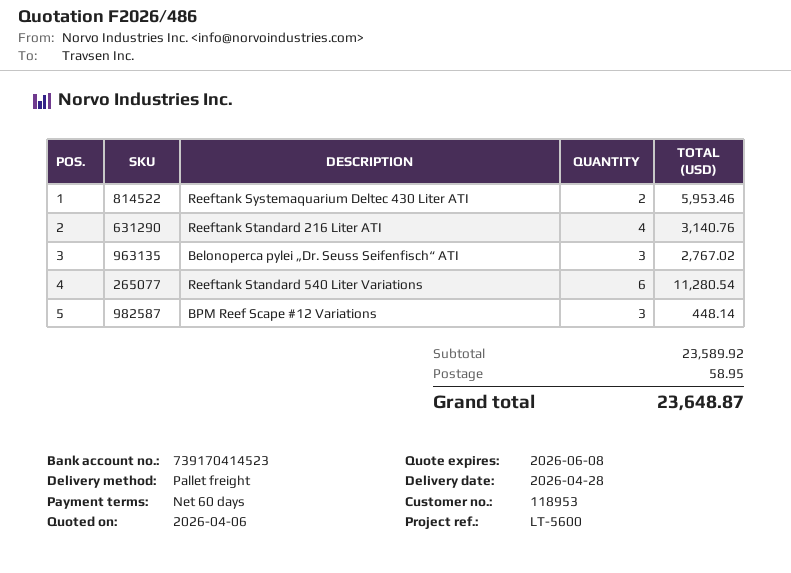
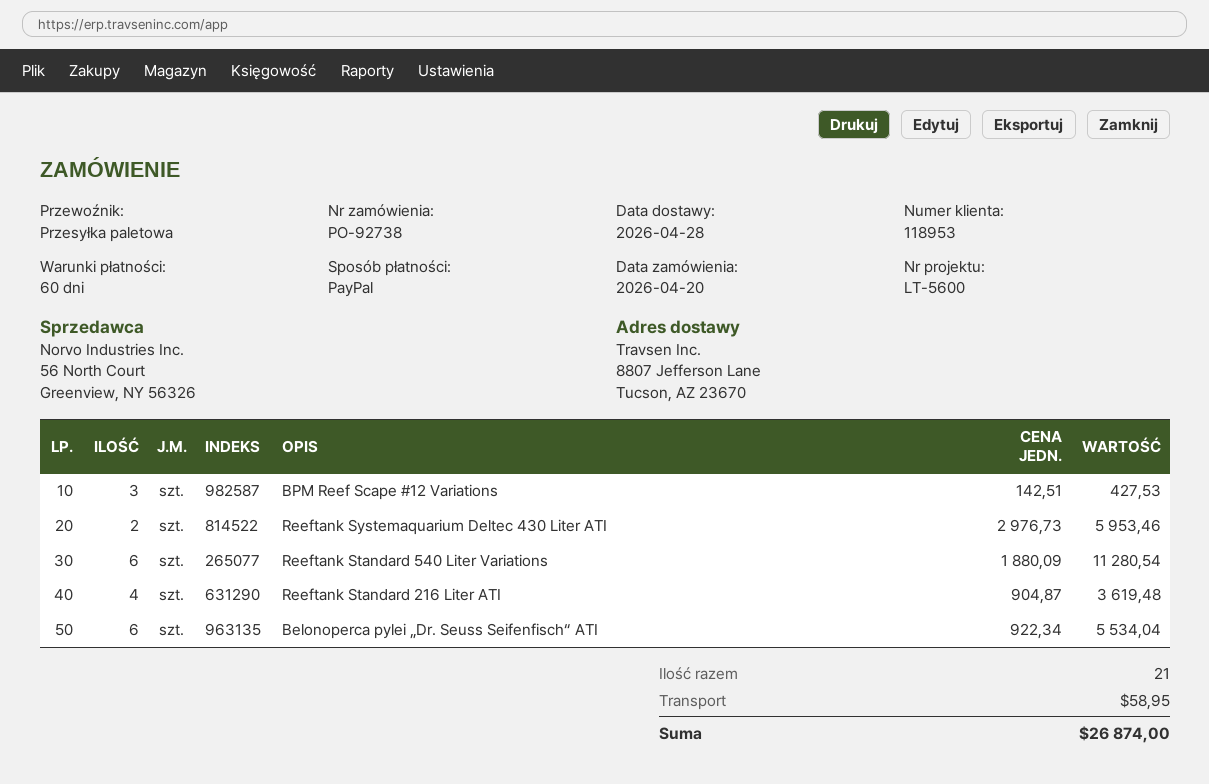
Reeftank Standard 216 Liter ATI: 4 for 3140.76 -> 4 for 3619.48
Belonoperca pylei „Dr. Seuss Seifenfisch“ ATI: 3 for 2767.02 -> 6 for 5534.04
BPM Reef Scape #12 Variations: 3 for 448.14 -> 3 for 427.53
total: 23648.87 -> 26874.00

